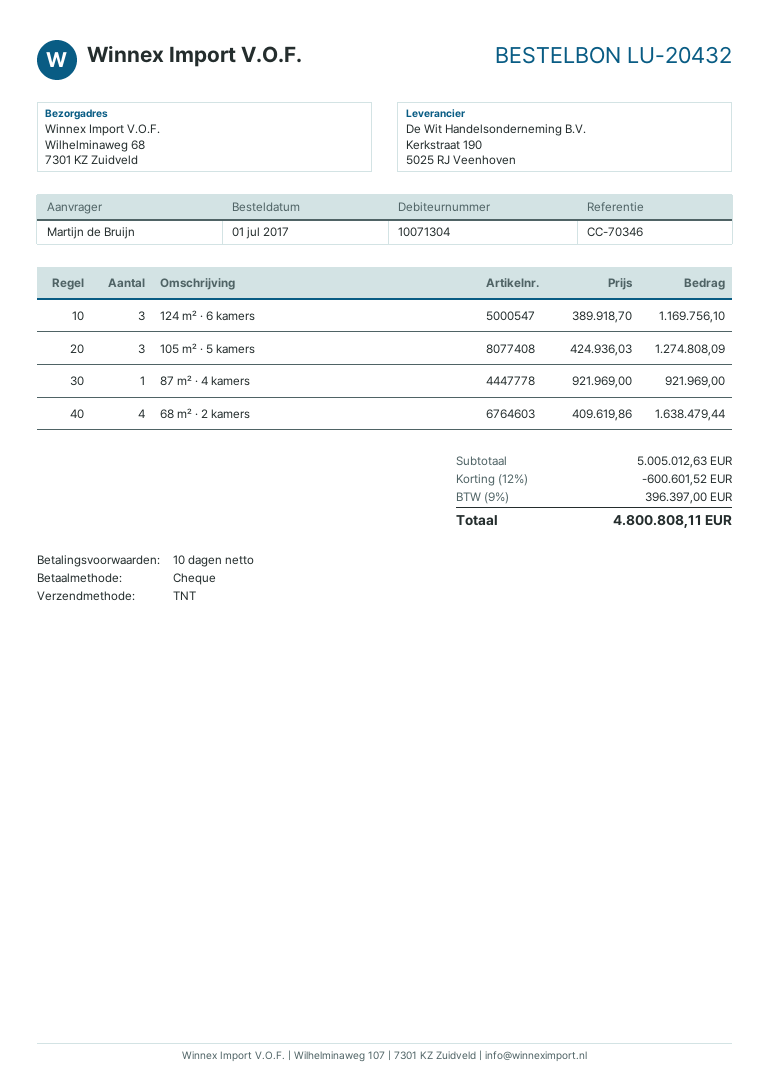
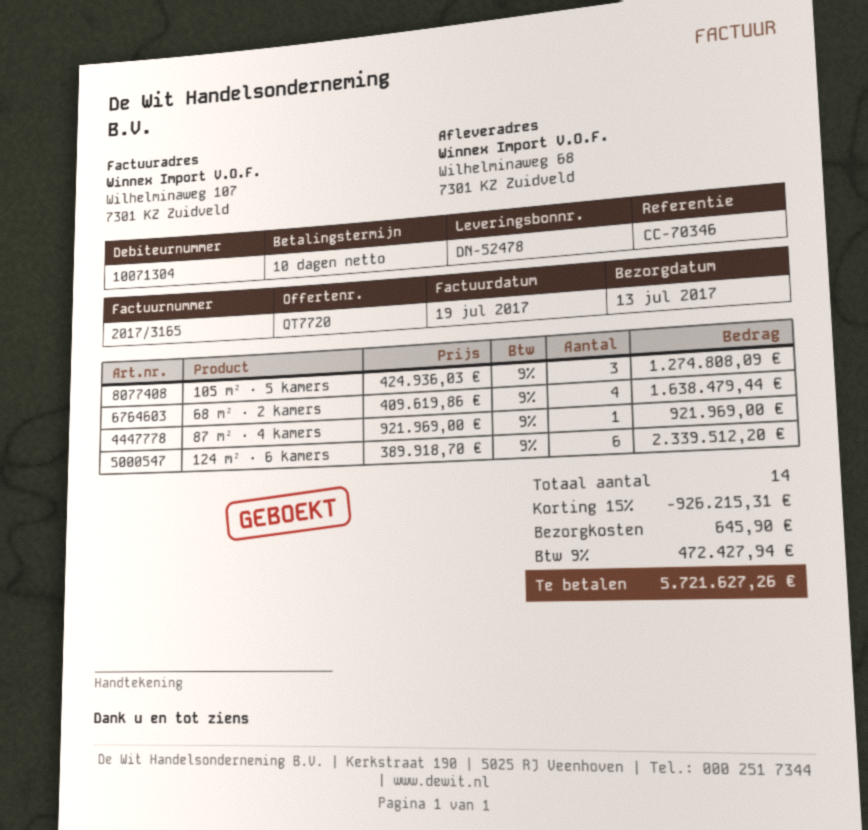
124 m² · 6 kamers: 3 x 389918.70 = 1169756.10 -> 6 x 389918.70 = 2339512.20
discount: 12% = 600601.52 -> 15% = 926215.31
shipping: none -> 645.90
tax: 9% = 396397.00 -> 9% = 472427.94
total: 4800808.11 -> 5721627.26

